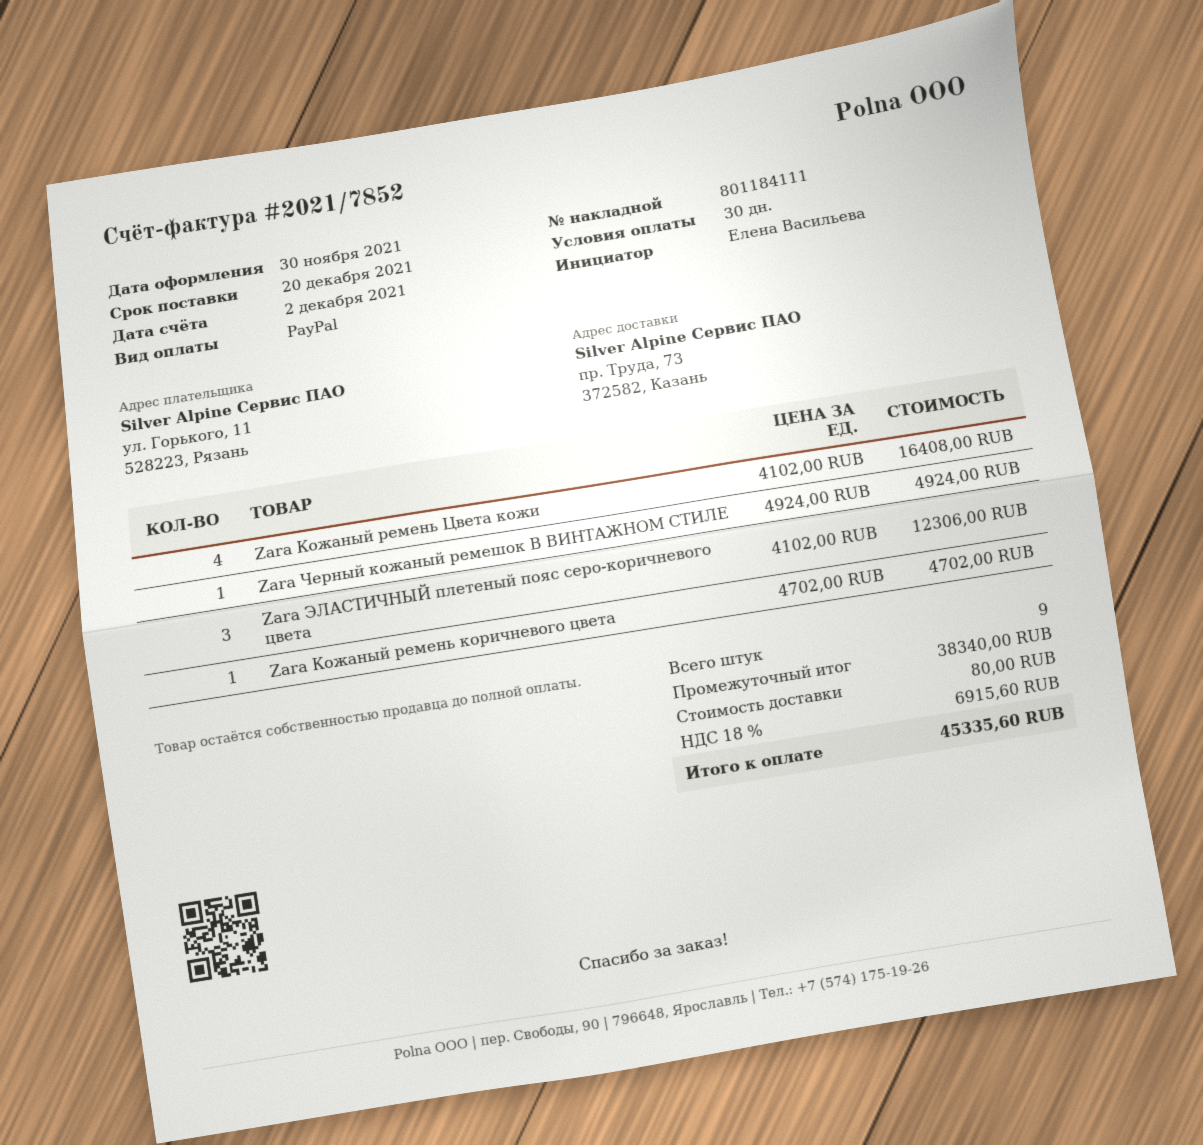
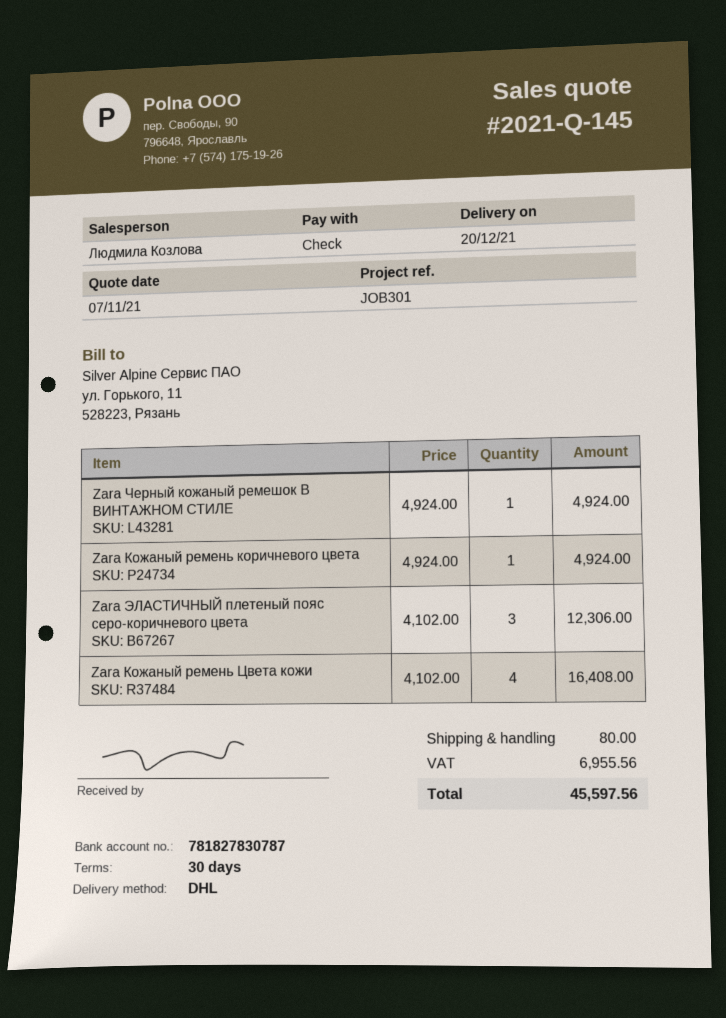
payment method: PayPal -> cheque
Zara Кожаный ремень коричневого цвета: 1 x 4702.00 = 4702.00 -> 1 x 4924.00 = 4924.00
tax: 6915.60 -> 6955.56
total: 45335.60 -> 45597.56

